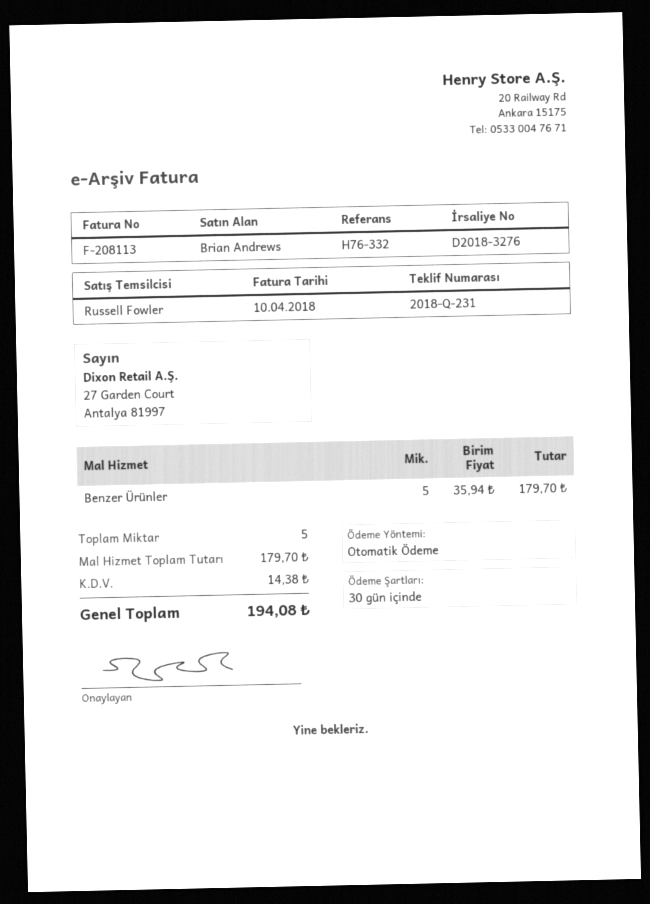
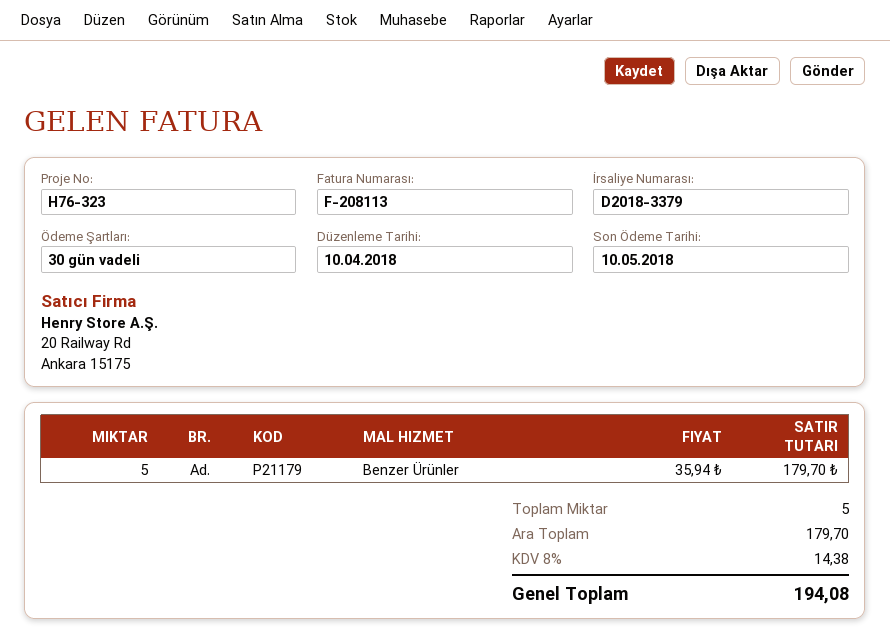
delivery note number: D2018-3276 -> D2018-3379
reference: H76-332 -> H76-323

